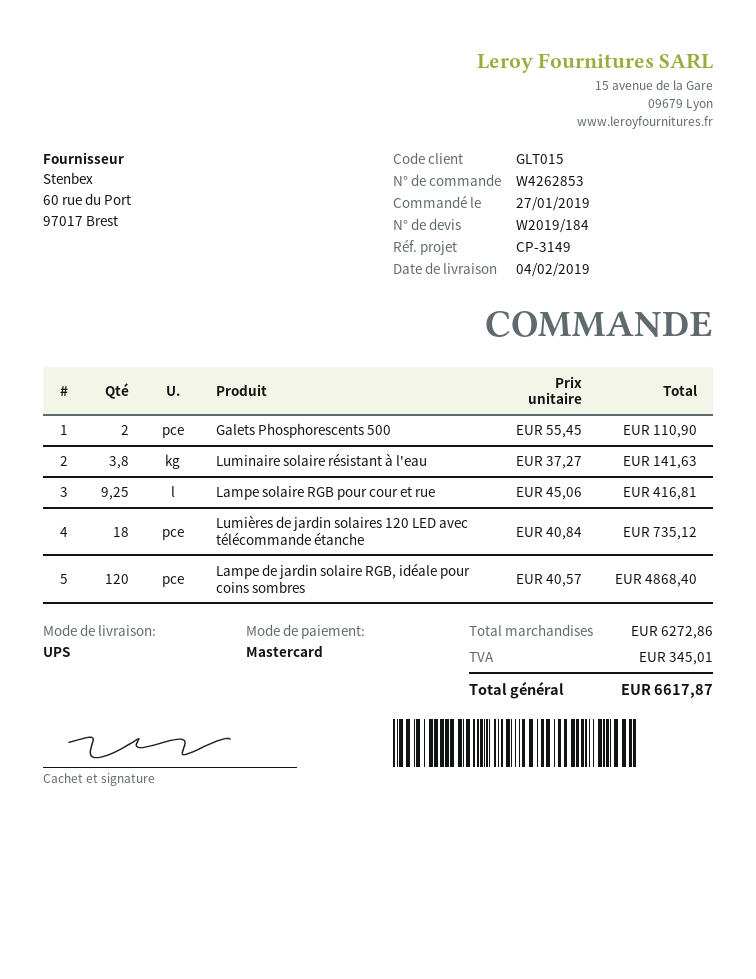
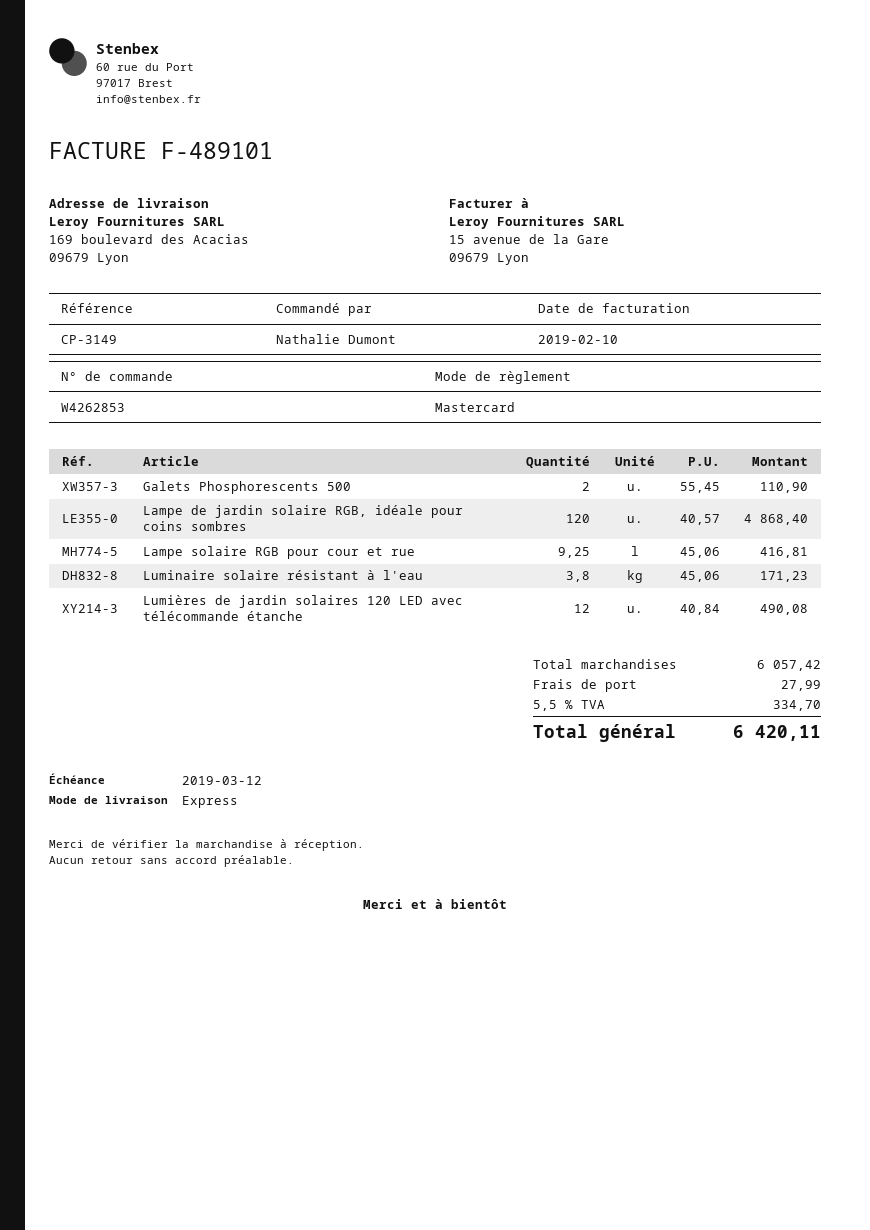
shipping method: UPS -> express
Luminaire solaire résistant à l'eau: 3.8 x 37.27 = 141.63 -> 3.8 x 45.06 = 171.23
Lumières de jardin solaires 120 LED avec télécommande étanche: 18 x 40.84 = 735.12 -> 12 x 40.84 = 490.08
subtotal: 6272.86 -> 6057.42
shipping: none -> 27.99
tax: 345.01 -> 334.70
total: 6617.87 -> 6420.11

